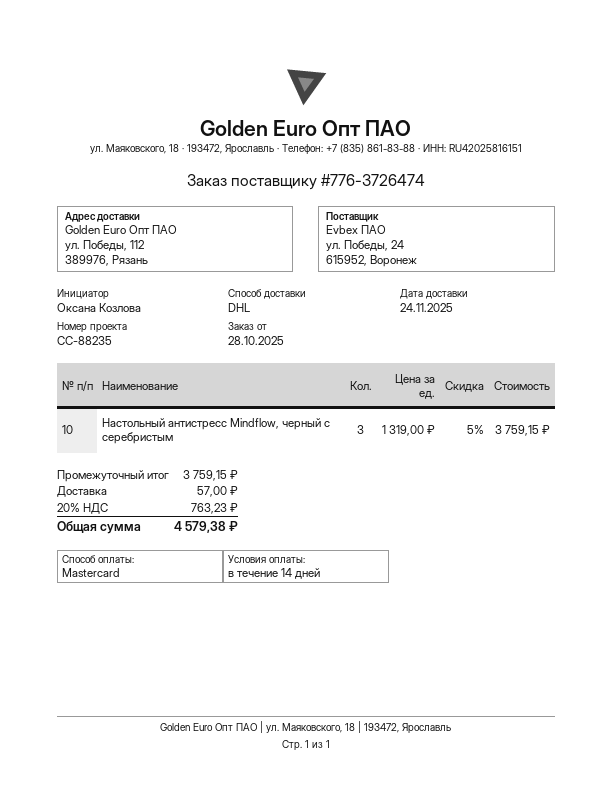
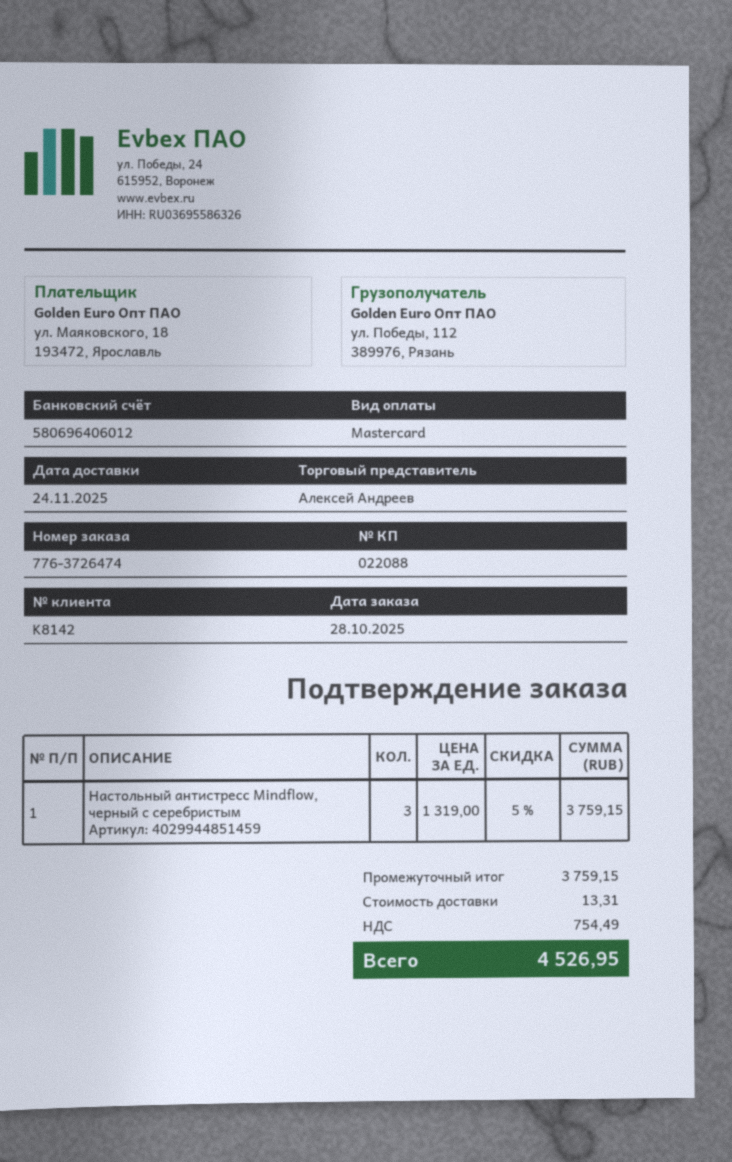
shipping: 57.00 -> 13.31
tax: 763.23 -> 754.49
total: 4579.38 -> 4526.95

